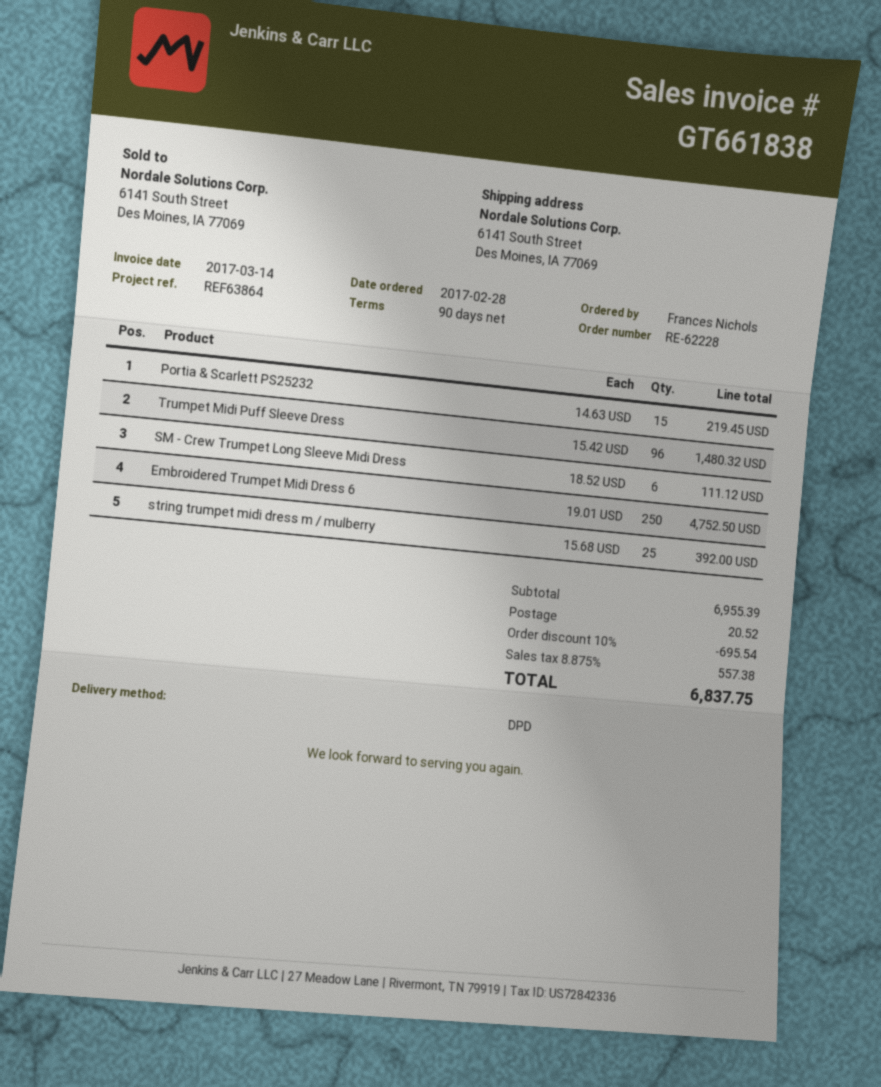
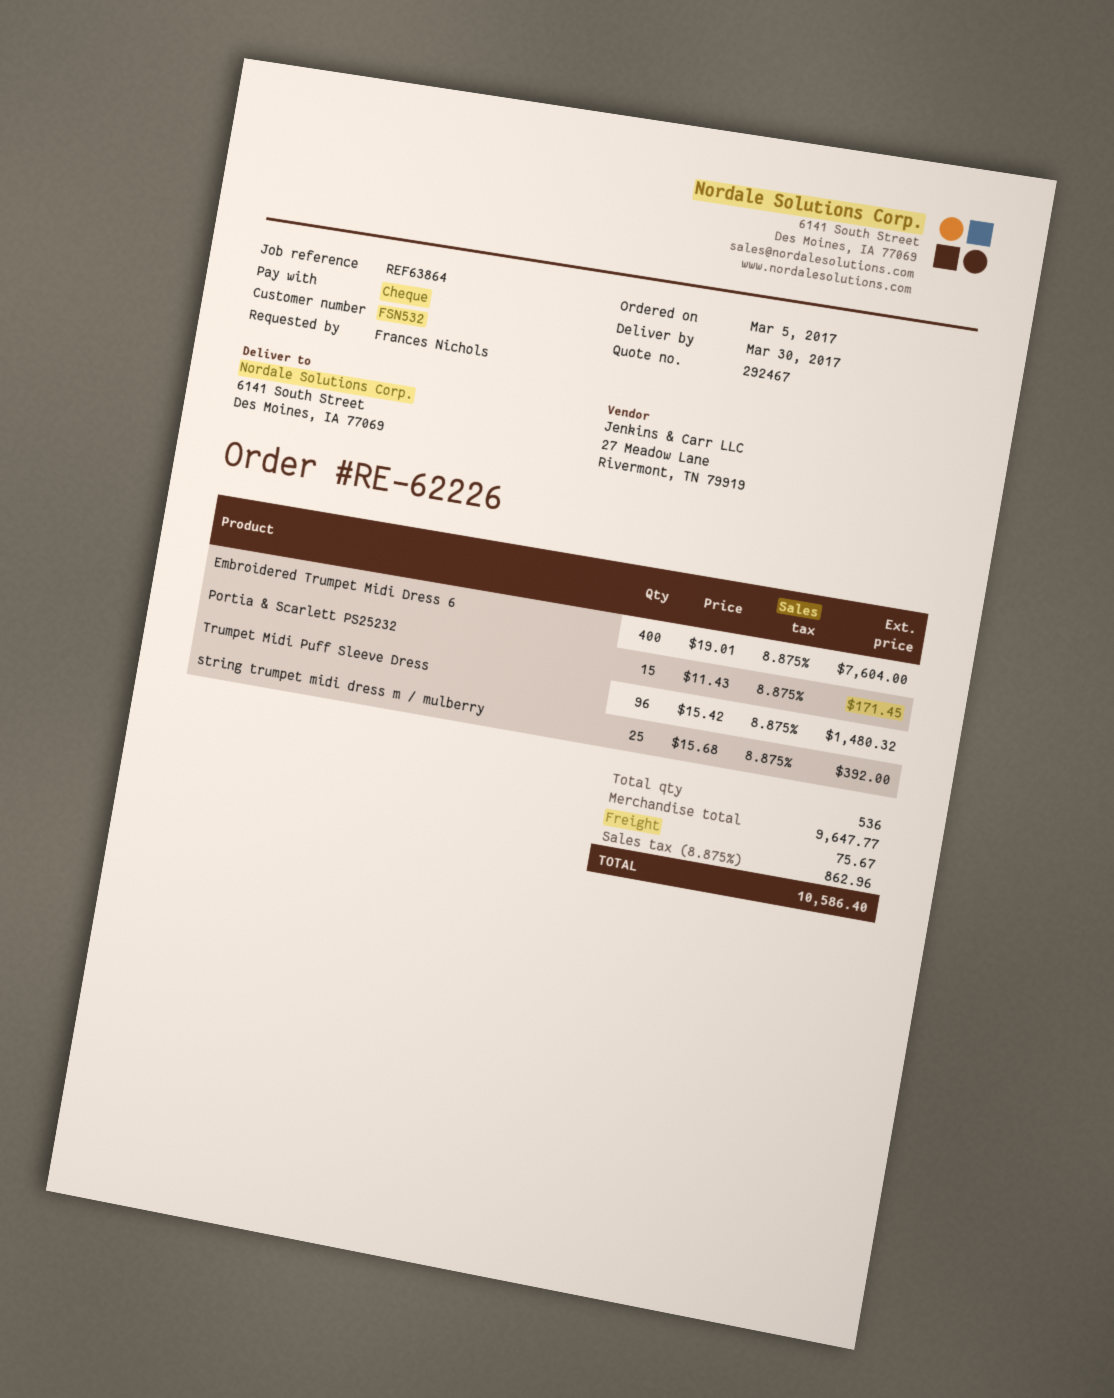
order number: RE-62228 -> RE-62226
order date: 2017-02-28 -> 2017-03-05
Portia & Scarlett PS25232: 15 x 14.63 = 219.45 -> 15 x 11.43 = 171.45
SM - Crew Trumpet Long Sleeve Midi Dress: 6 x 18.52 = 111.12 -> none
Embroidered Trumpet Midi Dress 6: 250 x 19.01 = 4752.50 -> 400 x 19.01 = 7604.00
subtotal: 6955.39 -> 9647.77
discount: 10% = 695.54 -> none
shipping: 20.52 -> 75.67
tax: 8.875% = 557.38 -> 8.875% = 862.96
total: 6837.75 -> 10586.40

